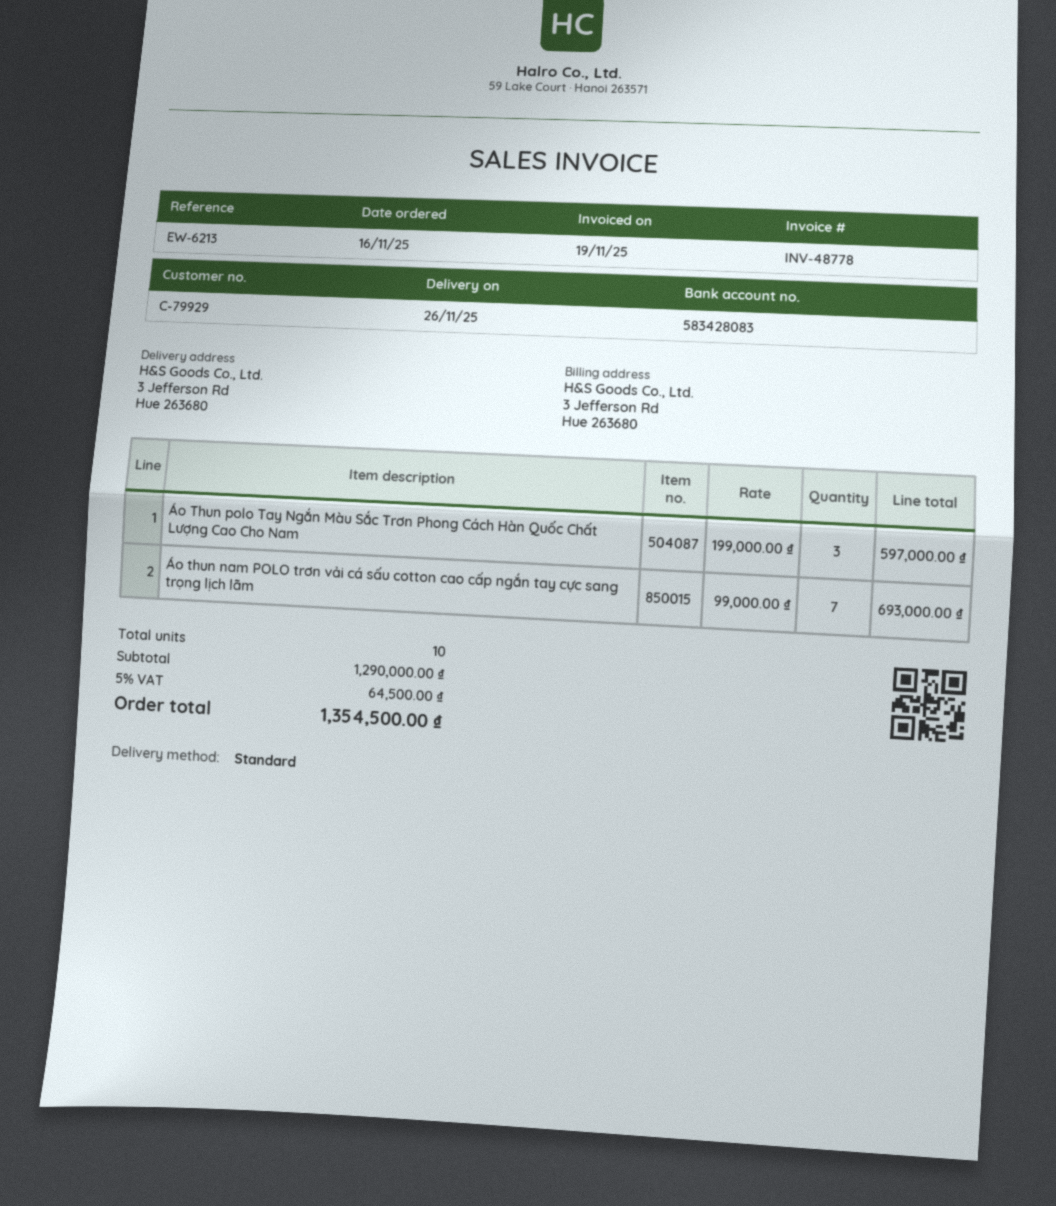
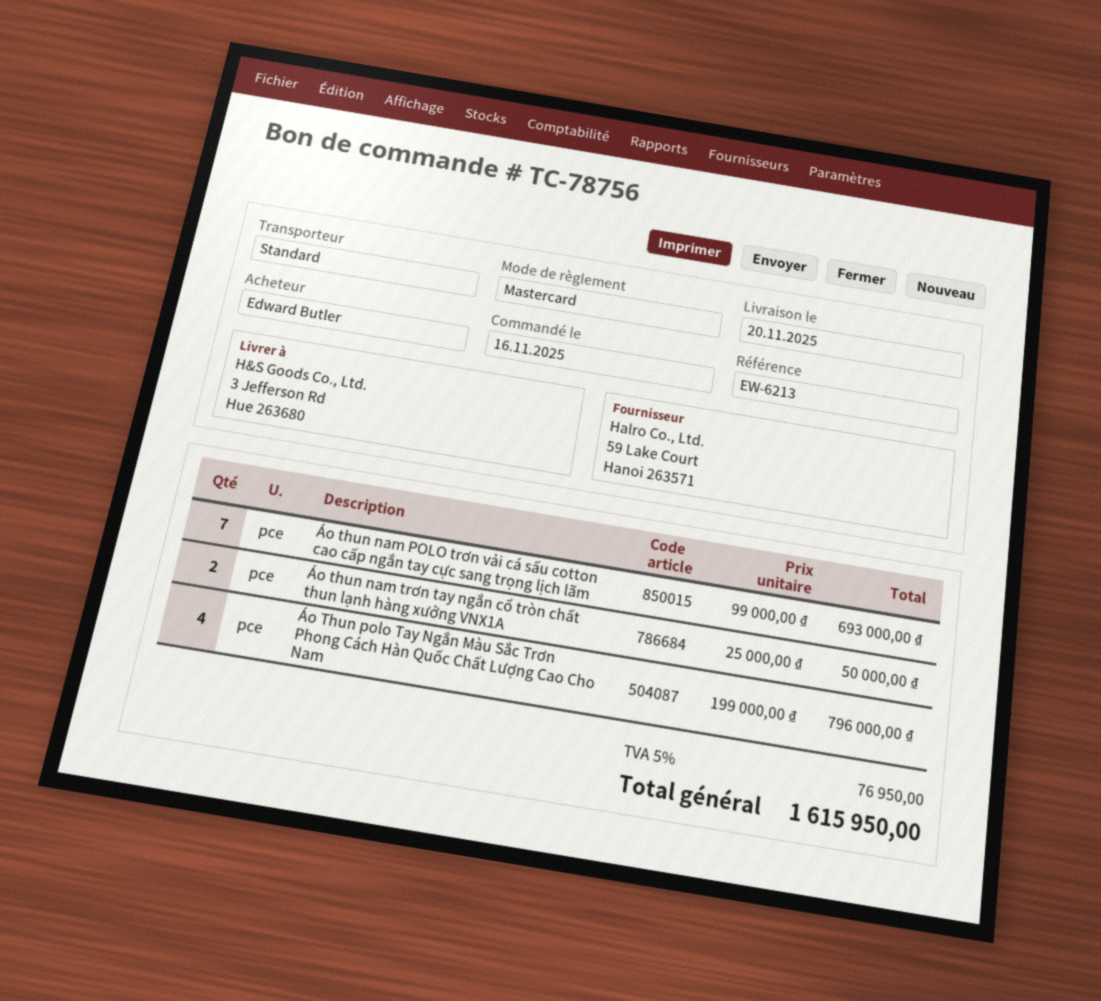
delivery date: 2025-11-26 -> 2025-11-20
Áo Thun polo Tay Ngắn Màu Sắc Trơn Phong Cách Hàn Quốc Chất Lượng Cao Cho Nam: 3 x 199000.00 = 597000.00 -> 4 x 199000.00 = 796000.00
Áo thun nam trơn tay ngắn cổ tròn chất thun lạnh hàng xưởng VNX1A: none -> 2 x 25000.00 = 50000.00
tax: 5% = 64500.00 -> 5% = 76950.00
total: 1354500.00 -> 1615950.00

